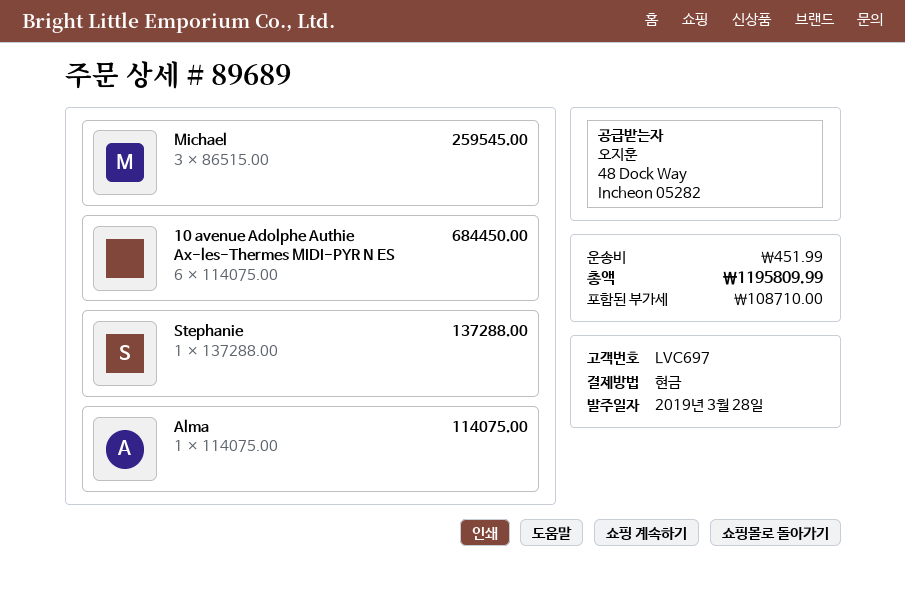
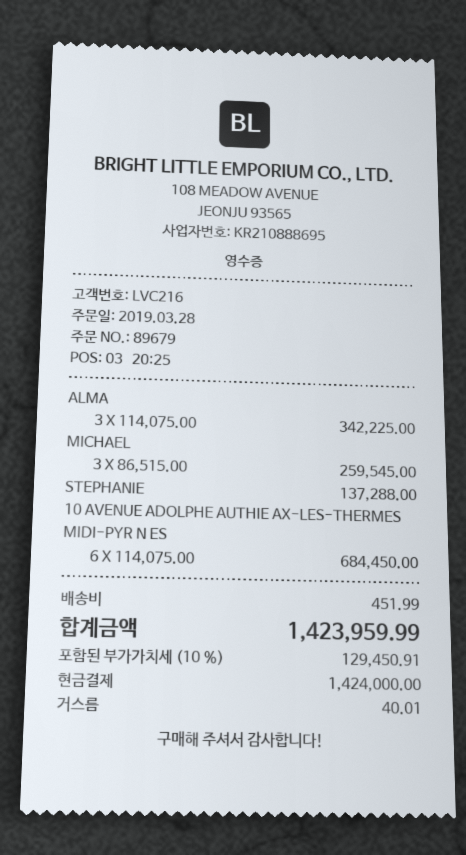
order number: 89689 -> 89679
customer number: LVC697 -> LVC216
Alma: 1 x 114075.00 = 114075.00 -> 3 x 114075.00 = 342225.00
tax: 108710.00 -> 129450.91
total: 1195809.99 -> 1423959.99

